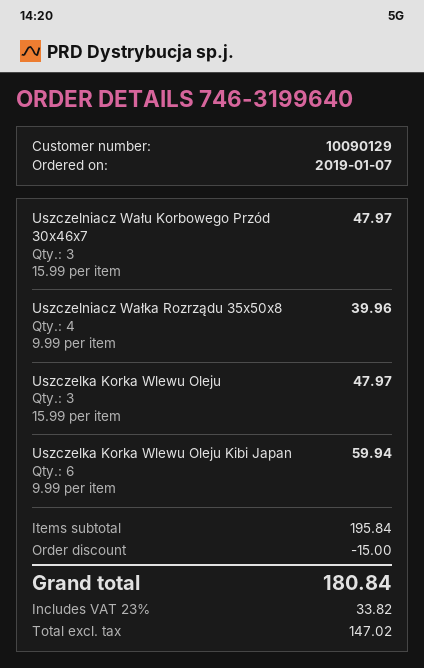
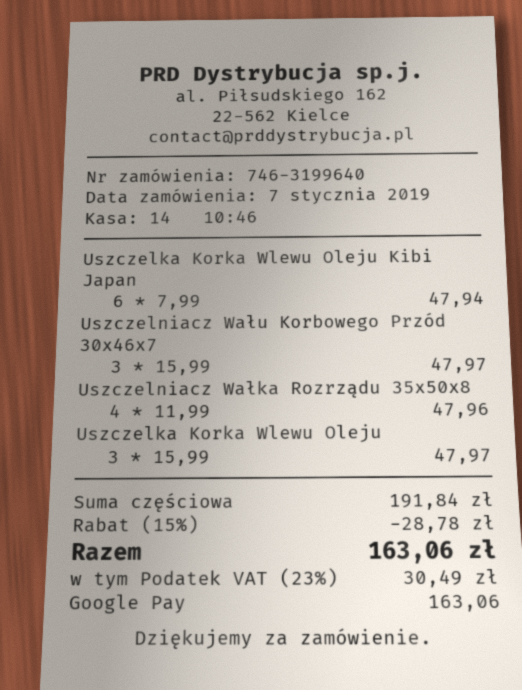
Uszczelniacz Wałka Rozrządu 35x50x8: 4 x 9.99 = 39.96 -> 4 x 11.99 = 47.96
Uszczelka Korka Wlewu Oleju Kibi Japan: 6 x 9.99 = 59.94 -> 6 x 7.99 = 47.94
subtotal: 195.84 -> 191.84
discount: 15.00 -> 28.78
tax: 23% = 33.82 -> 23% = 30.49
total: 180.84 -> 163.06

